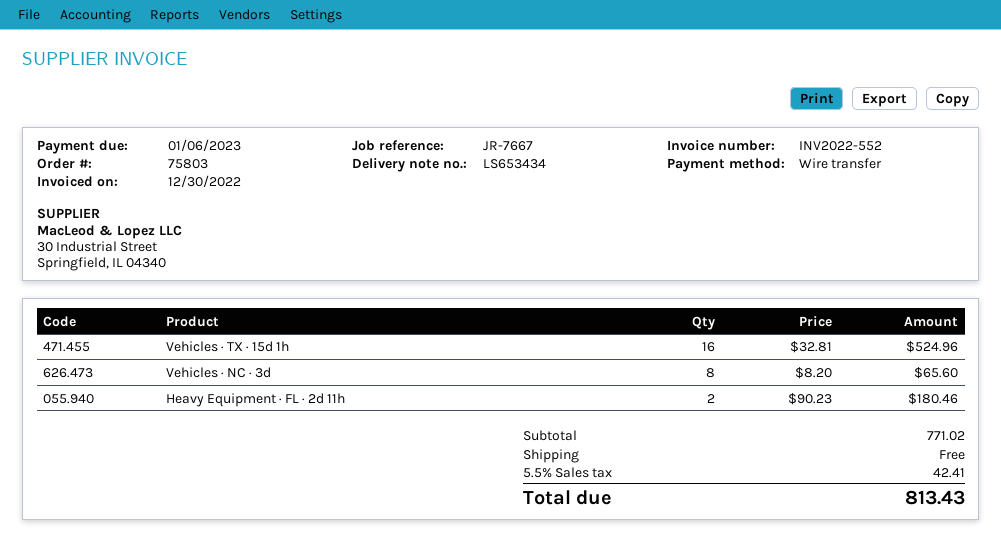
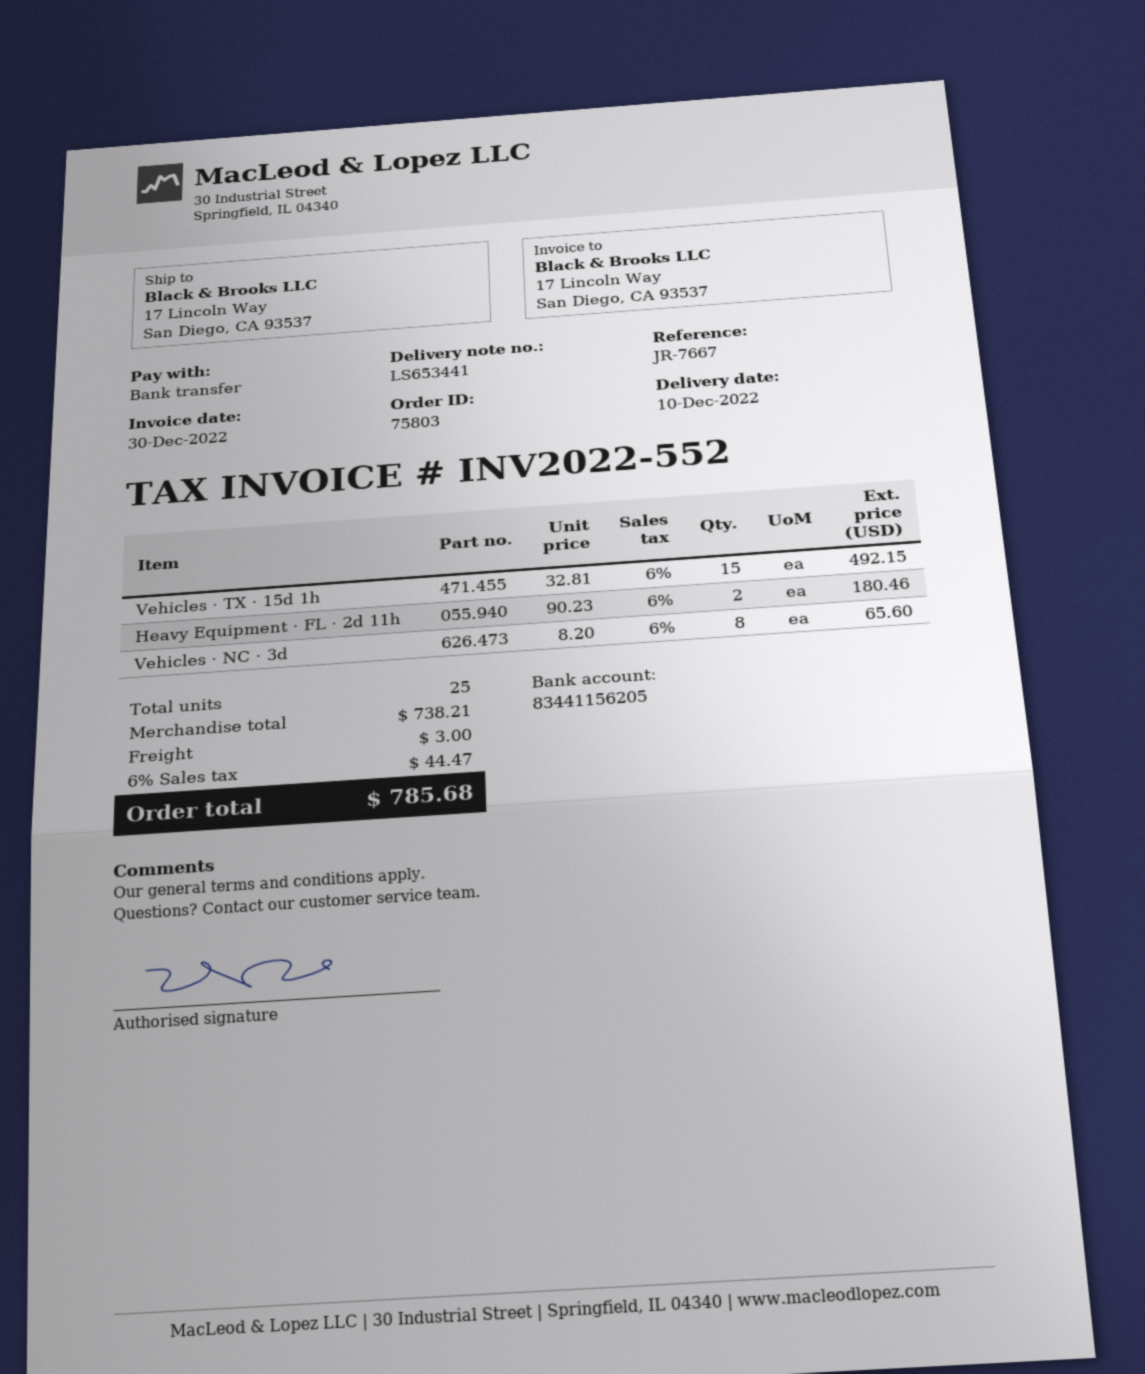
delivery note number: LS653434 -> LS653441
Vehicles · TX · 15d 1h: 16 x 32.81 = 524.96 -> 15 x 32.81 = 492.15
subtotal: 771.02 -> 738.21
shipping: 0.00 -> 3.00
tax: 5.5% = 42.41 -> 6% = 44.47
total: 813.43 -> 785.68

